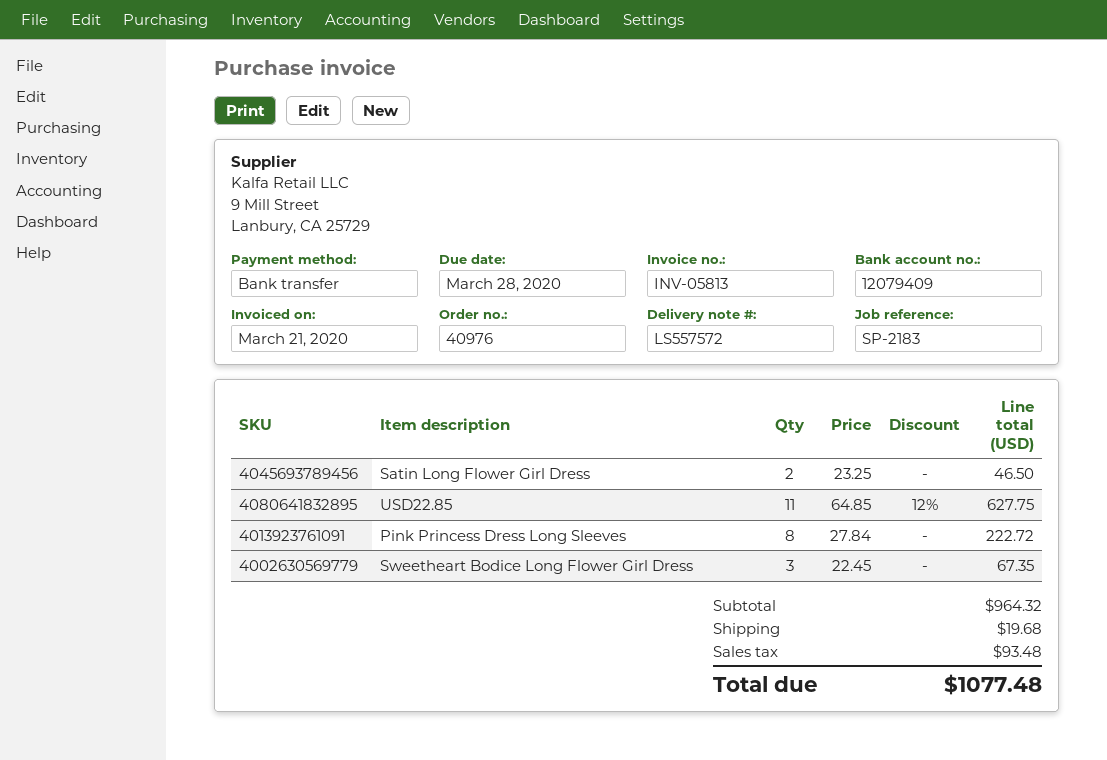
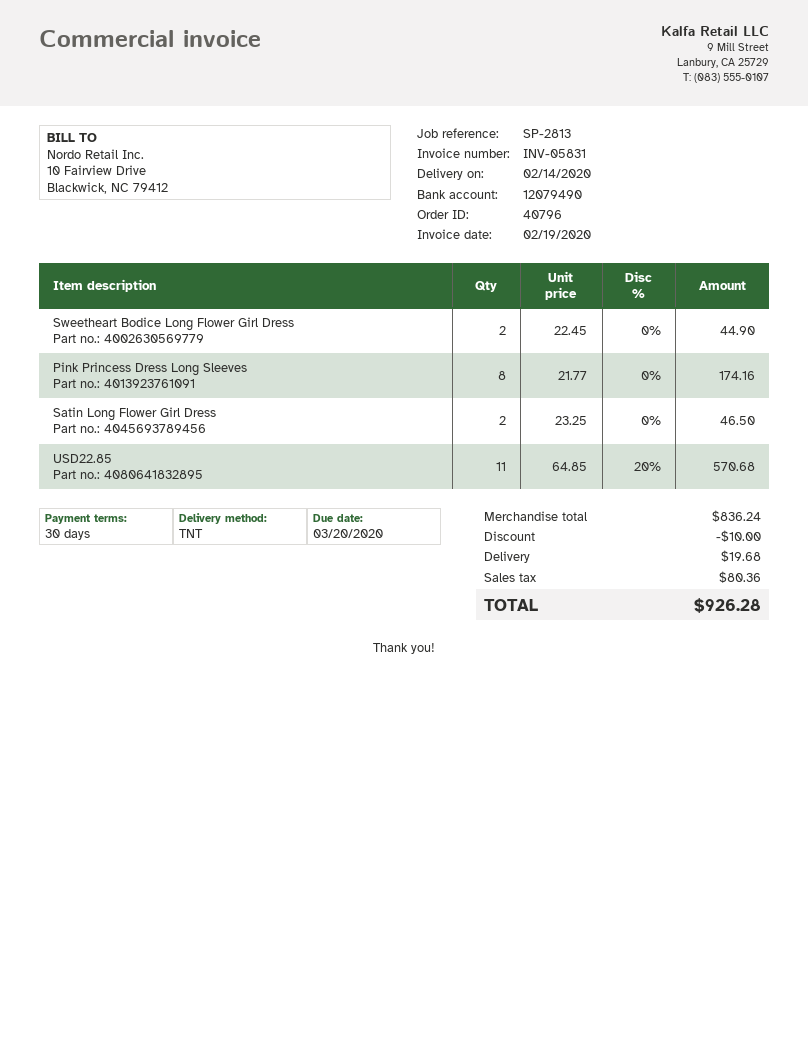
order number: 40976 -> 40796
invoice number: INV-05813 -> INV-05831
invoice date: 2020-03-21 -> 2020-02-19
due date: 2020-03-28 -> 2020-03-20
reference: SP-2183 -> SP-2813
bank account: 12079409 -> 12079490
USD22.85: 11 x 64.85 - 12% = 627.75 -> 11 x 64.85 - 20% = 570.68
Pink Princess Dress Long Sleeves: 8 x 27.84 = 222.72 -> 8 x 21.77 = 174.16
Sweetheart Bodice Long Flower Girl Dress: 3 x 22.45 = 67.35 -> 2 x 22.45 = 44.90
subtotal: 964.32 -> 836.24
discount: none -> 10.00
tax: 93.48 -> 80.36
total: 1077.48 -> 926.28

